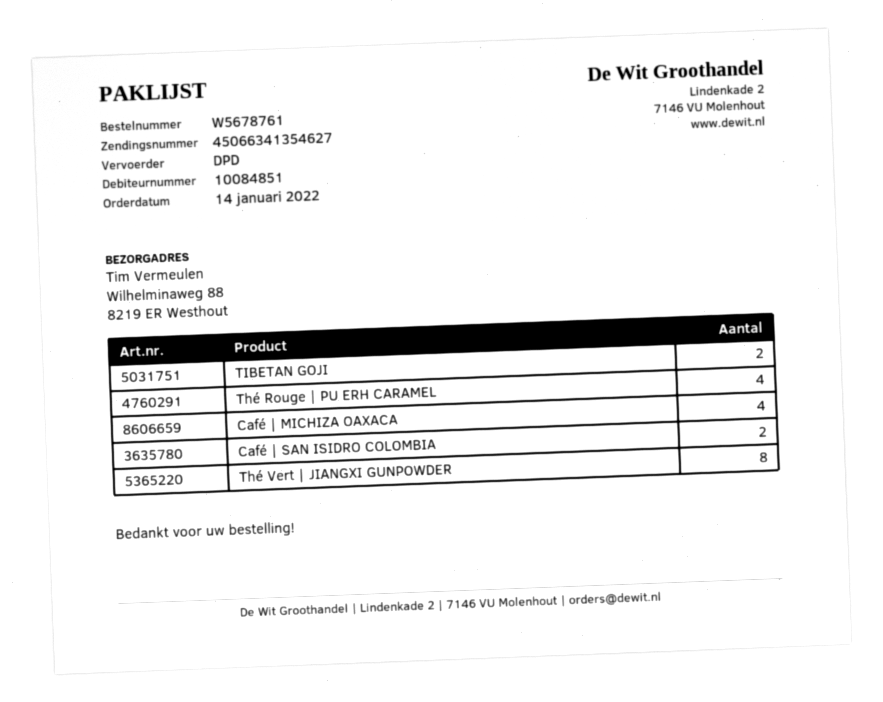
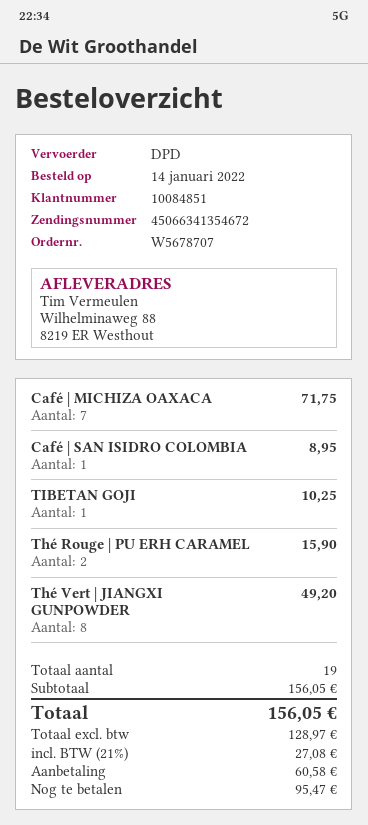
order number: W5678761 -> W5678707
tracking number: 45066341354627 -> 45066341354672
TIBETAN GOJI: 2 -> 1
Thé Rouge | PU ERH CARAMEL: 4 -> 2
Café | MICHIZA OAXACA: 4 -> 7
Café | SAN ISIDRO COLOMBIA: 2 -> 1

